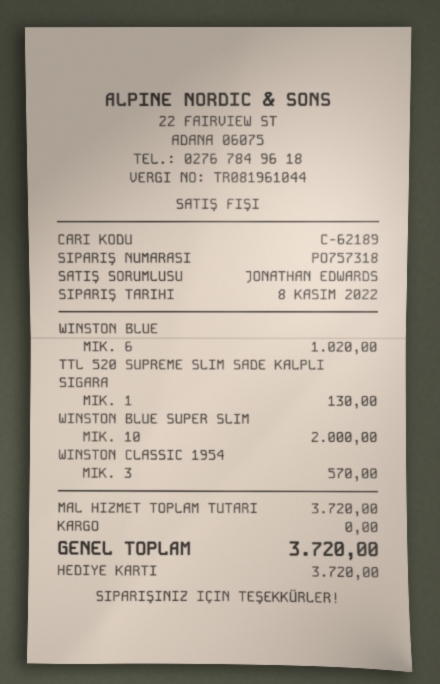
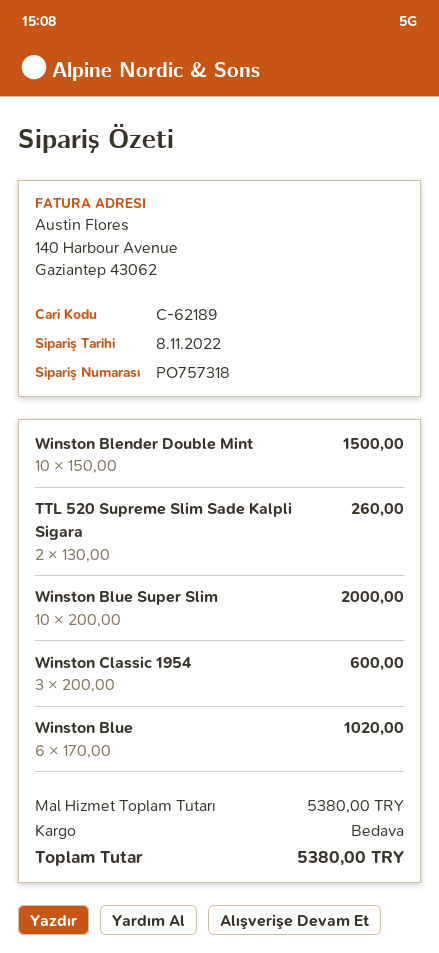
TTL 520 SUPREME SLIM SADE KALPLI SIGARA: 1 for 130.00 -> 2 for 260.00
WINSTON CLASSIC 1954: 3 for 570.00 -> 3 for 600.00
Winston Blender Double Mint: none -> 10 for 1500.00
subtotal: 3720.00 -> 5380.00
total: 3720.00 -> 5380.00

